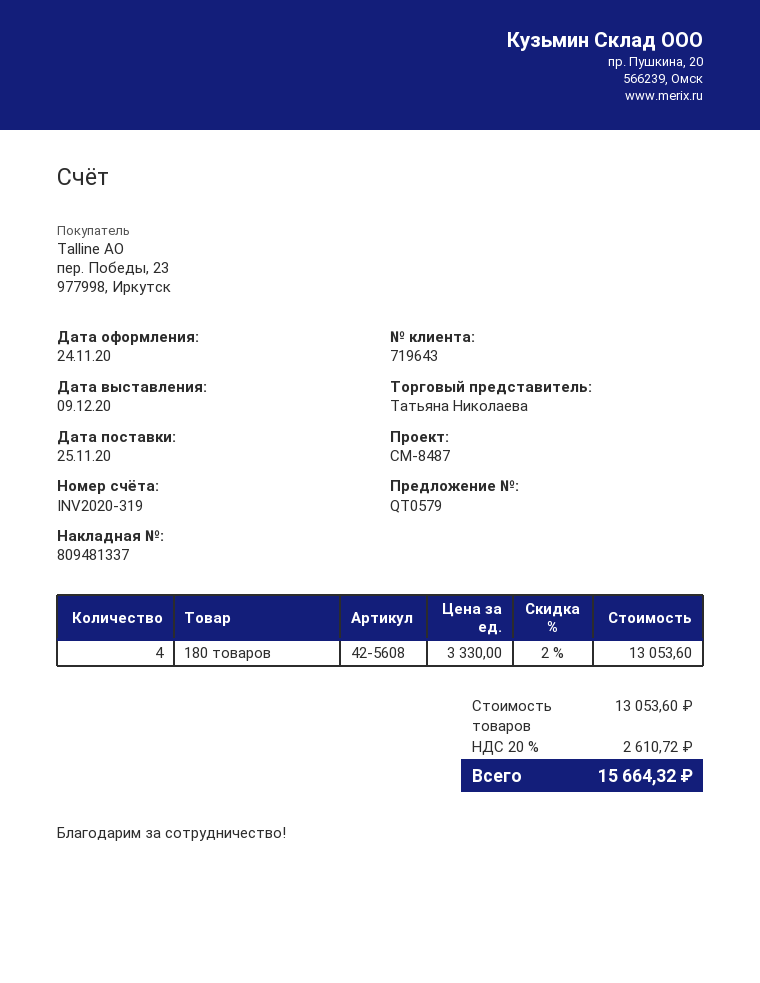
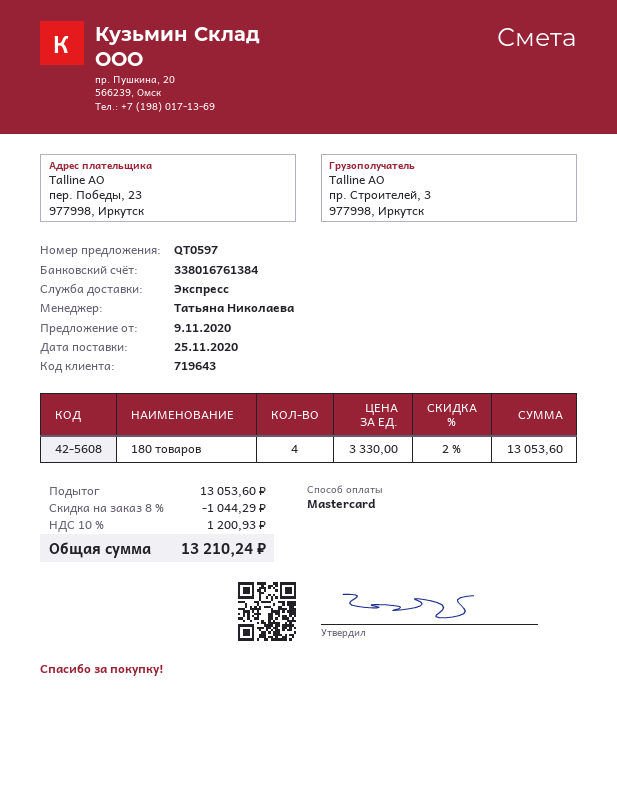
quote number: QT0579 -> QT0597
discount: none -> 8% = 1044.29
tax: 20% = 2610.72 -> 10% = 1200.93
total: 15664.32 -> 13210.24

